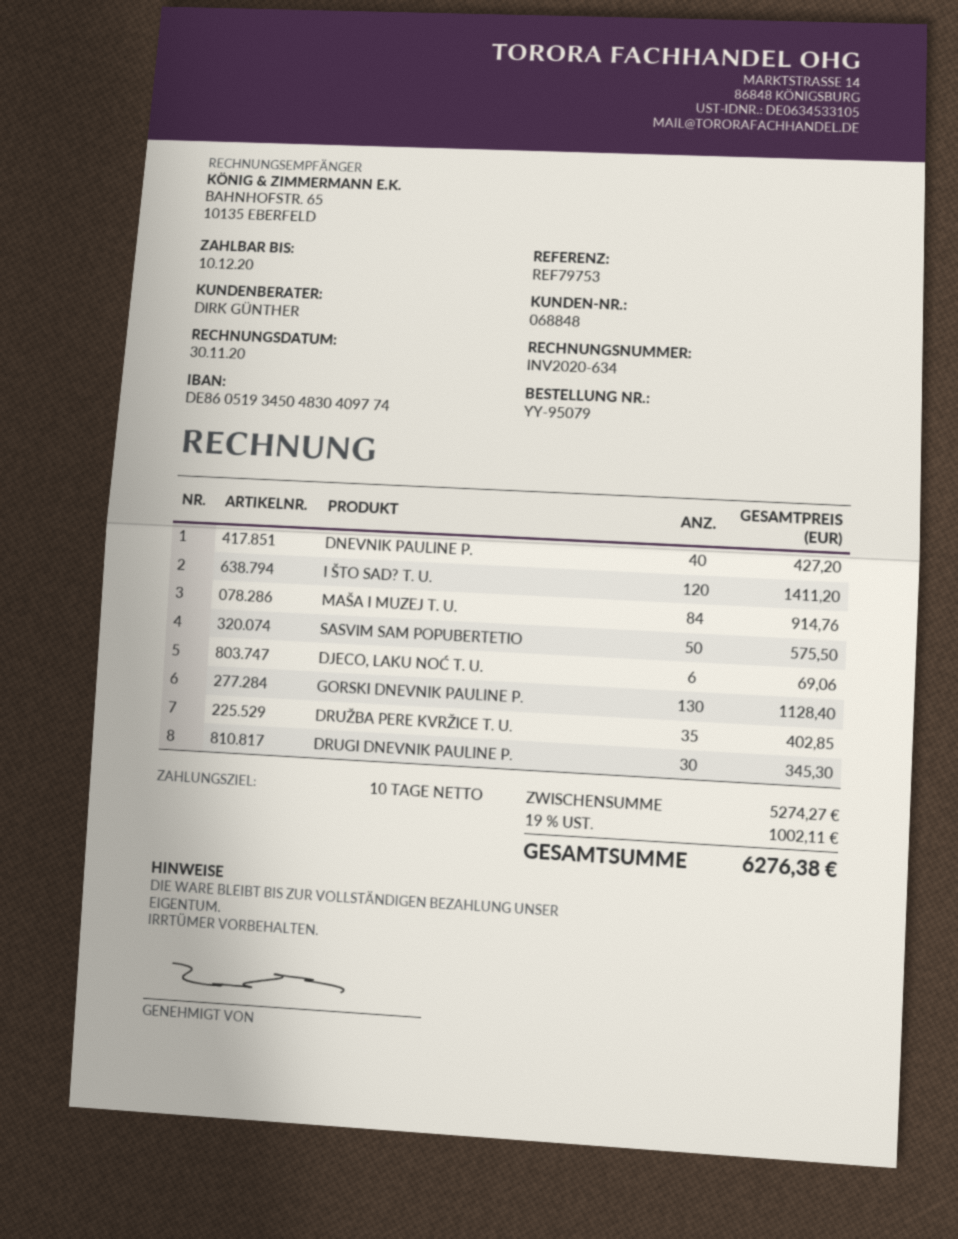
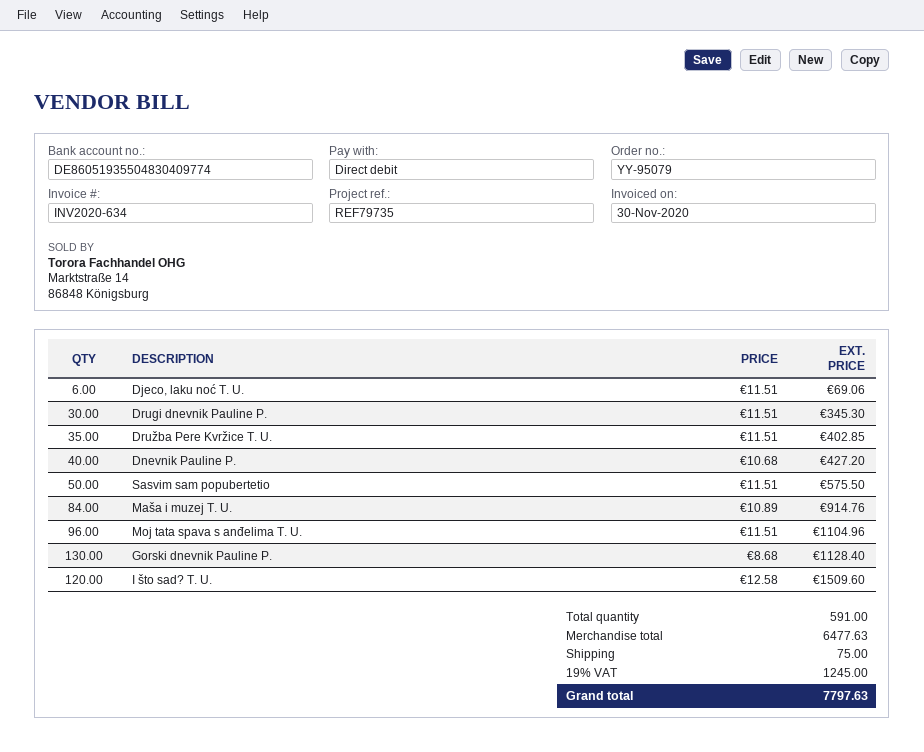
reference: REF79753 -> REF79735
bank account: DE86051934504830409774 -> DE86051935504830409774
I ŠTO SAD? T. U.: 120 for 1411.20 -> 120 for 1509.60
Moj tata spava s anđelima T. U.: none -> 96 for 1104.96
subtotal: 5274.27 -> 6477.63
shipping: none -> 75.00
tax: 19% = 1002.11 -> 19% = 1245.00
total: 6276.38 -> 7797.63

